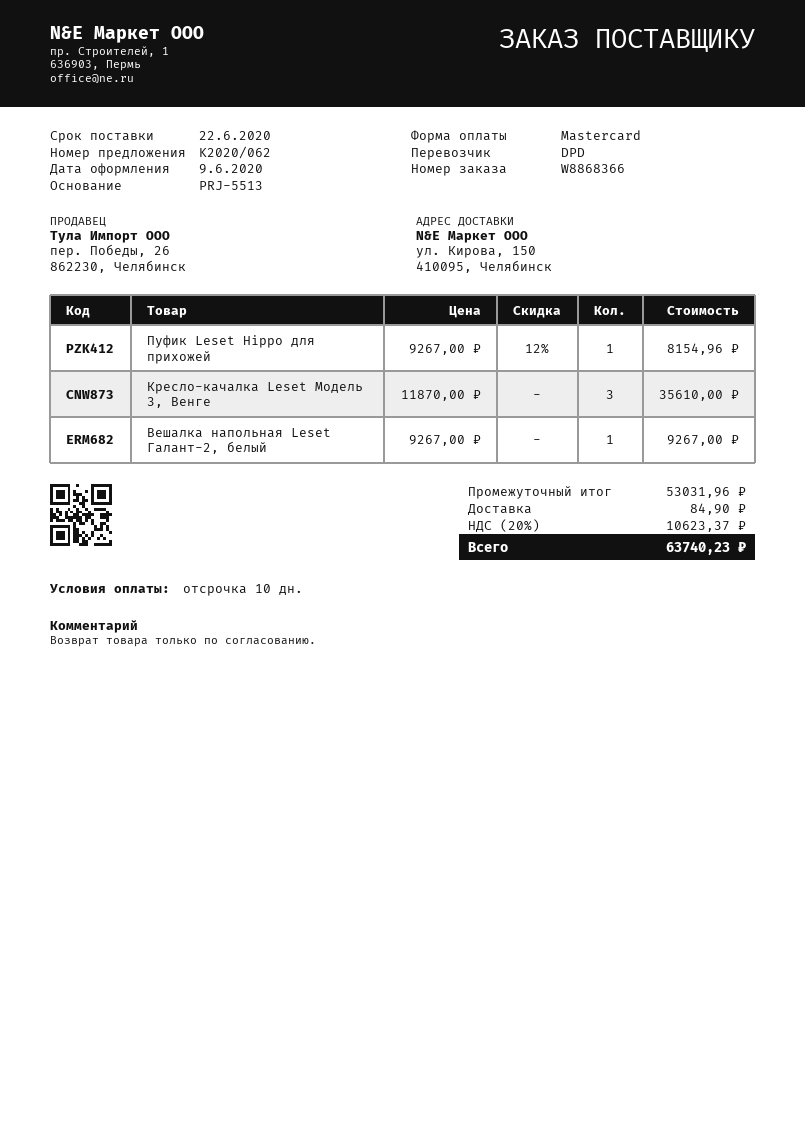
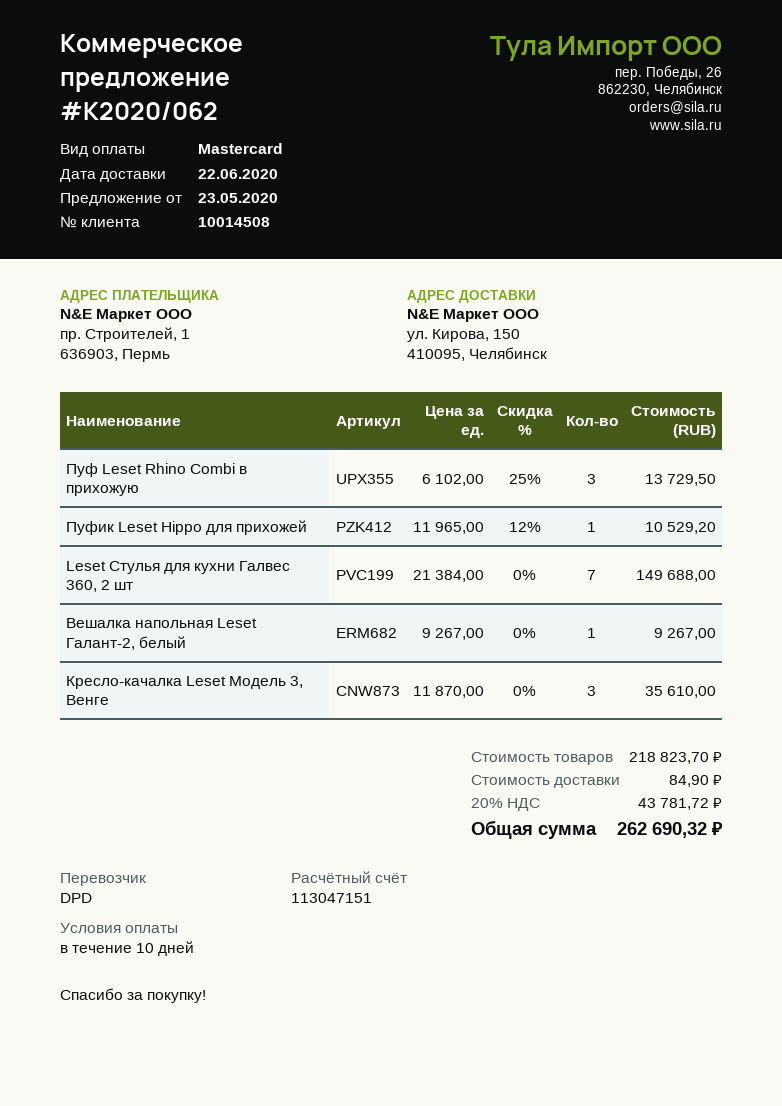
Пуфик Leset Hippo для прихожей: 1 x 9267.00 - 12% = 8154.96 -> 1 x 11965.00 - 12% = 10529.20
Пуф Leset Rhino Combi в прихожую: none -> 3 x 6102.00 - 25% = 13729.50
Leset Стулья для кухни Галвес 360, 2 шт: none -> 7 x 21384.00 = 149688.00
subtotal: 53031.96 -> 218823.70
tax: 20% = 10623.37 -> 20% = 43781.72
total: 63740.23 -> 262690.32

